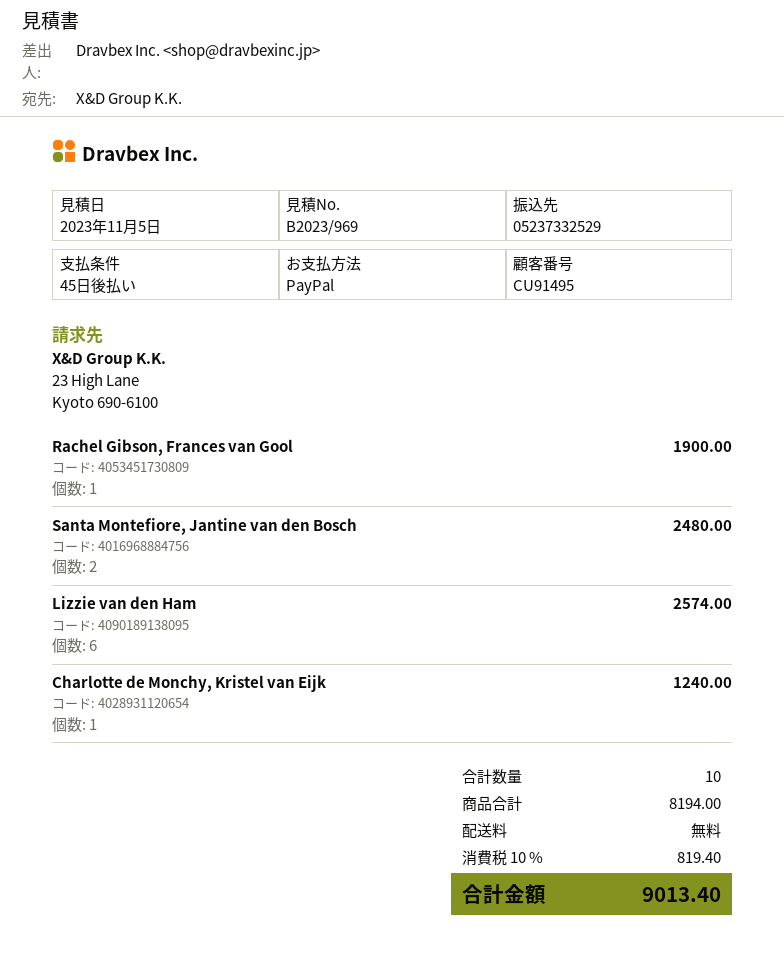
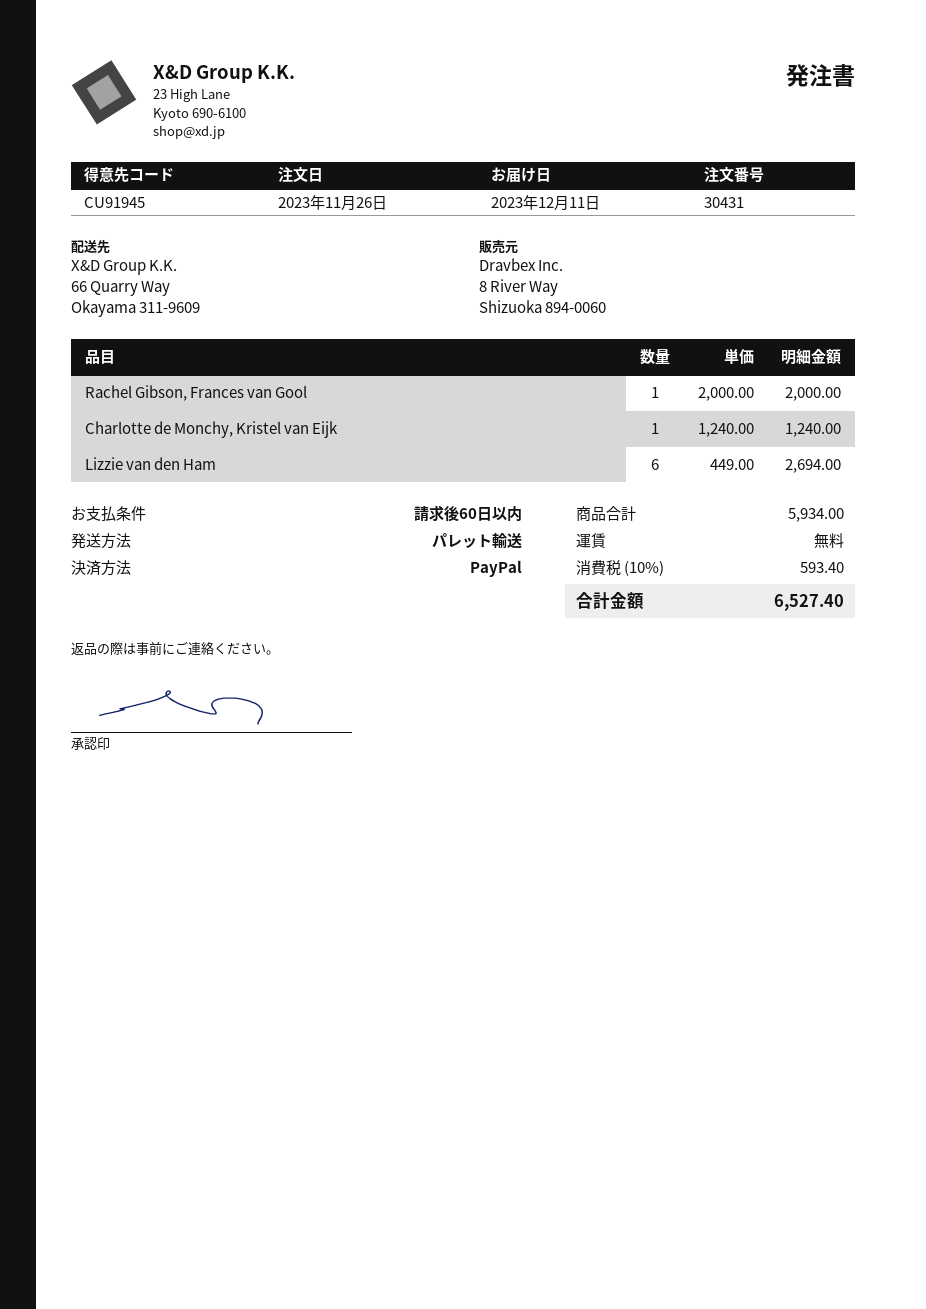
payment terms: 45 days -> 60 days
customer number: CU91495 -> CU91945
Rachel Gibson, Frances van Gool: 1 for 1900.00 -> 1 for 2000.00
Santa Montefiore, Jantine van den Bosch: 2 for 2480.00 -> none
Lizzie van den Ham: 6 for 2574.00 -> 6 for 2694.00
subtotal: 8194.00 -> 5934.00
tax: 10% = 819.40 -> 10% = 593.40
total: 9013.40 -> 6527.40

